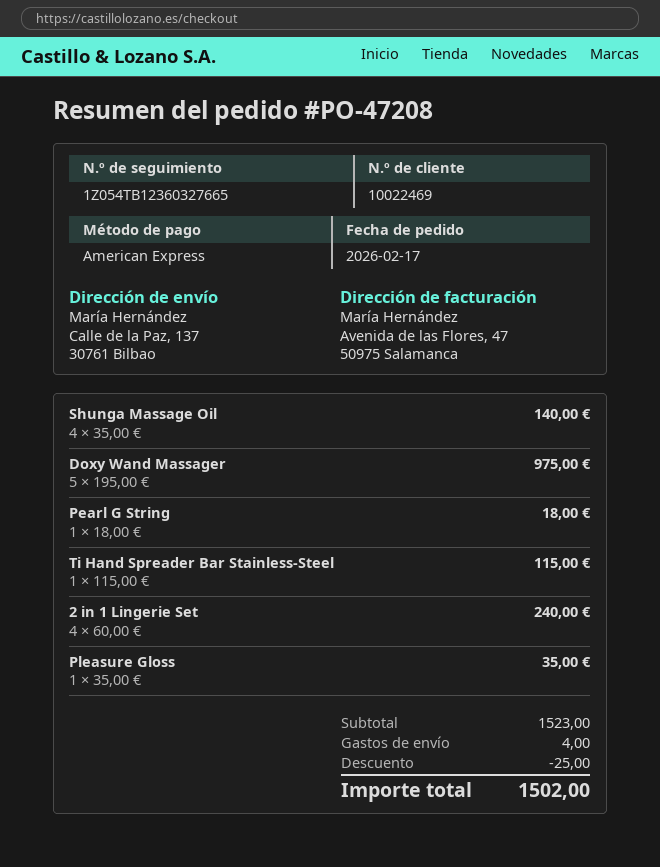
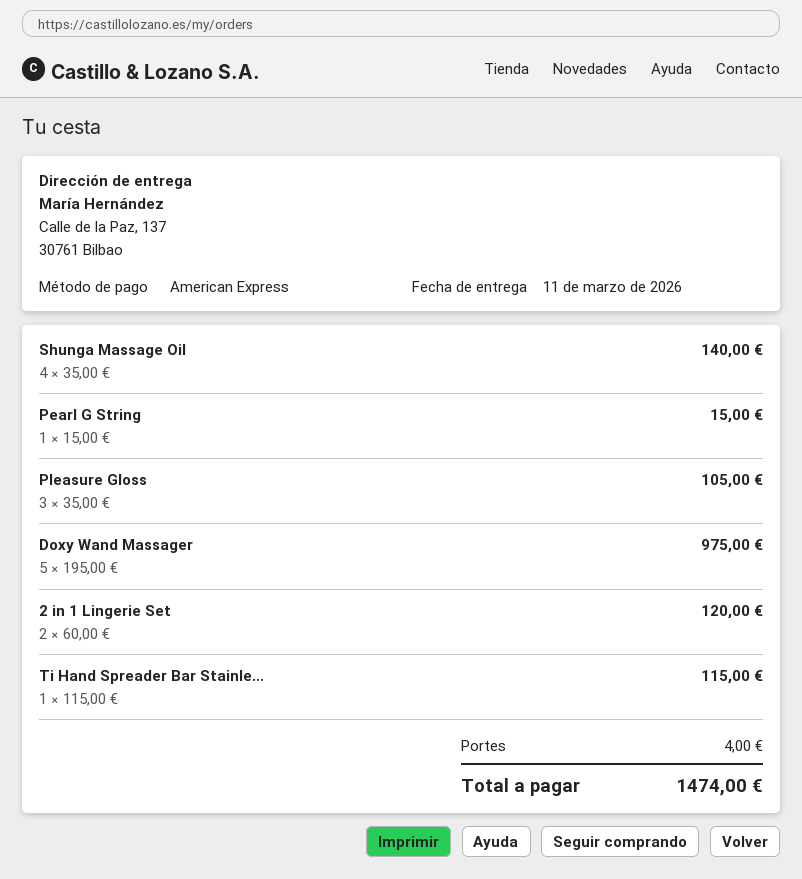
Pearl G String: 1 x 18.00 = 18.00 -> 1 x 15.00 = 15.00
2 in 1 Lingerie Set: 4 x 60.00 = 240.00 -> 2 x 60.00 = 120.00
Pleasure Gloss: 1 x 35.00 = 35.00 -> 3 x 35.00 = 105.00
discount: 25.00 -> none
total: 1502.00 -> 1474.00

